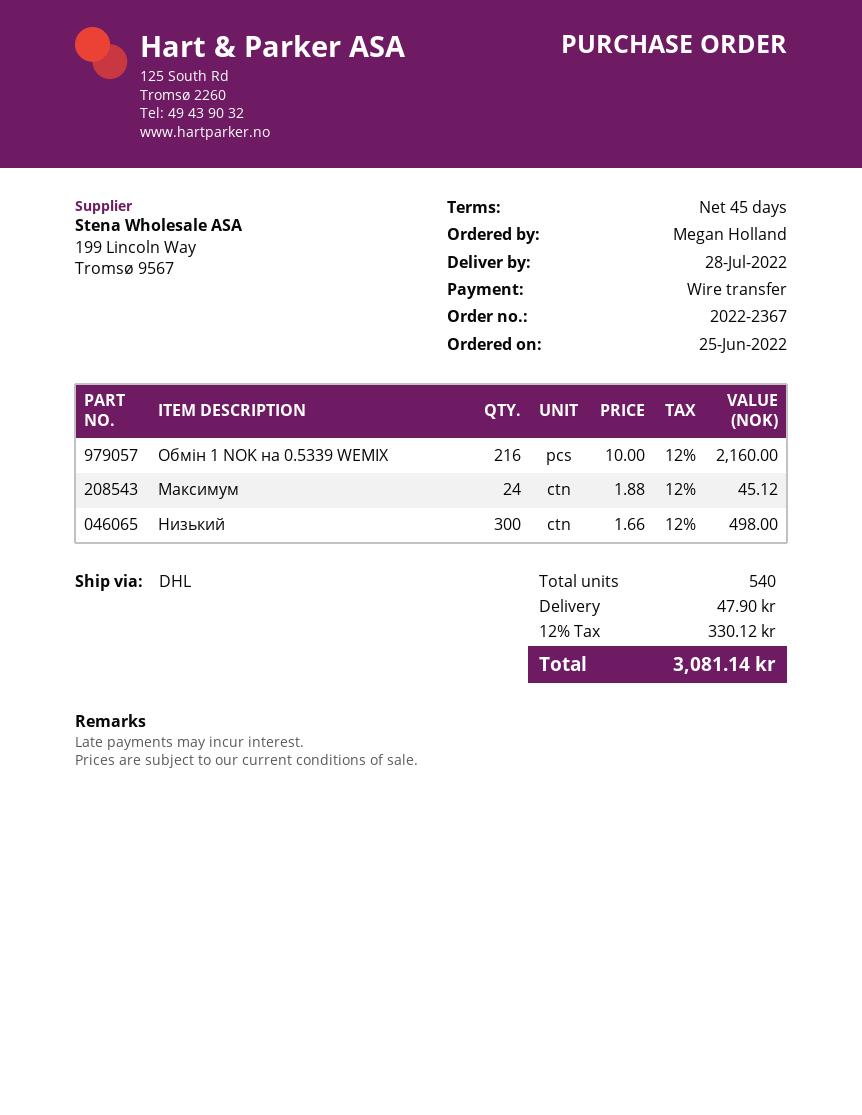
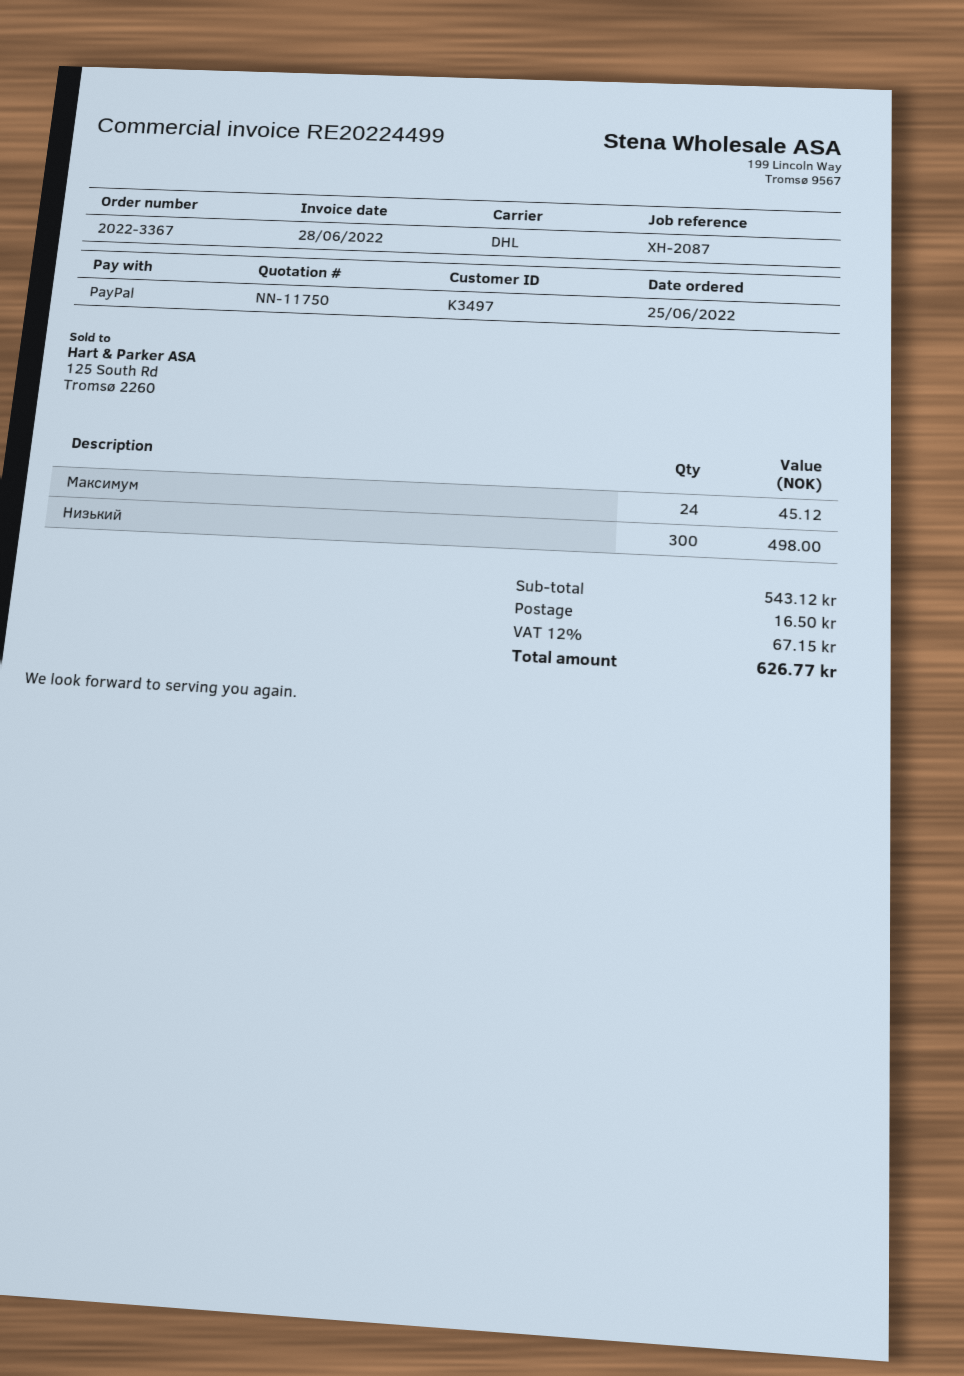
order number: 2022-2367 -> 2022-3367
payment method: bank transfer -> PayPal
Обмін 1 NOK на 0.5339 WEMIX: 216 for 2160.00 -> none
shipping: 47.90 -> 16.50
tax: 12% = 330.12 -> 12% = 67.15
total: 3081.14 -> 626.77

